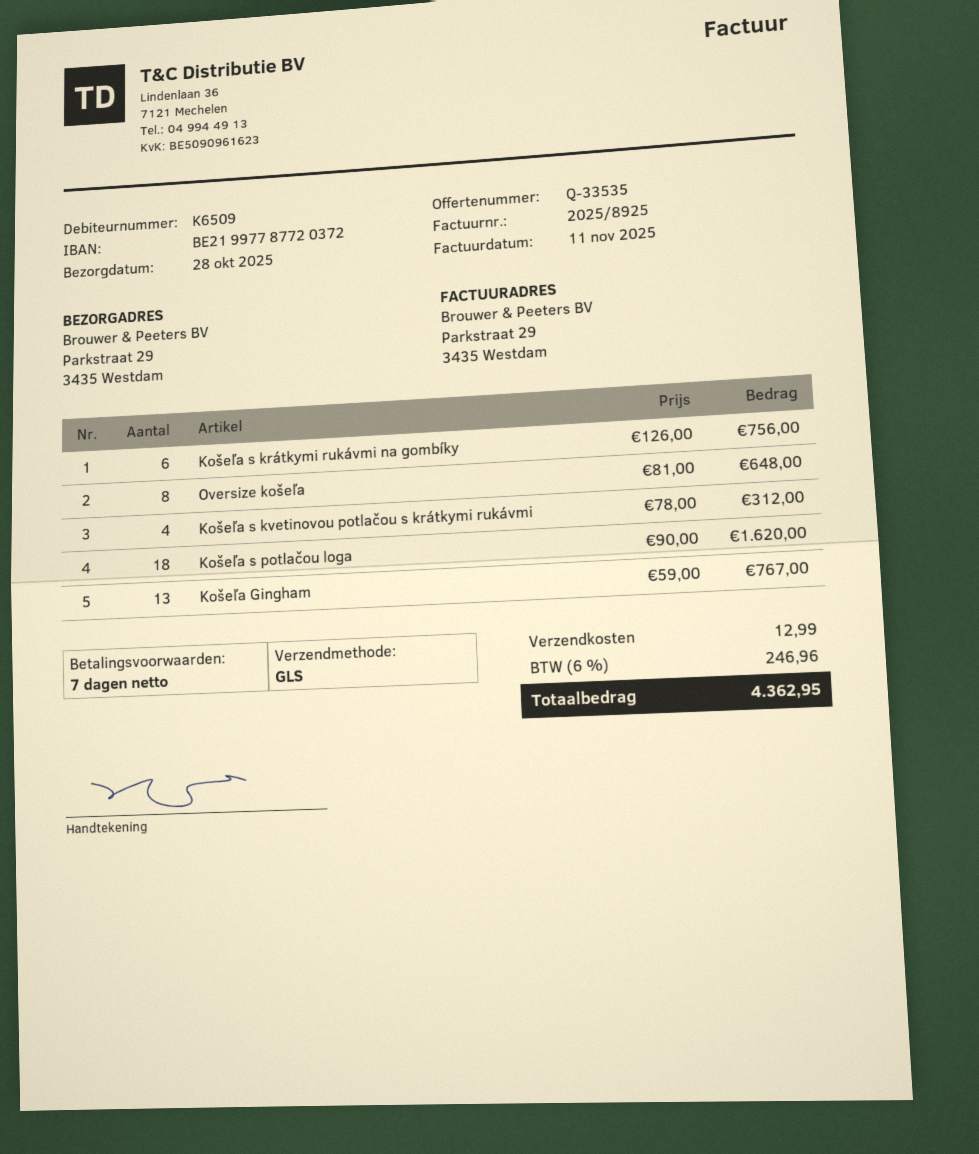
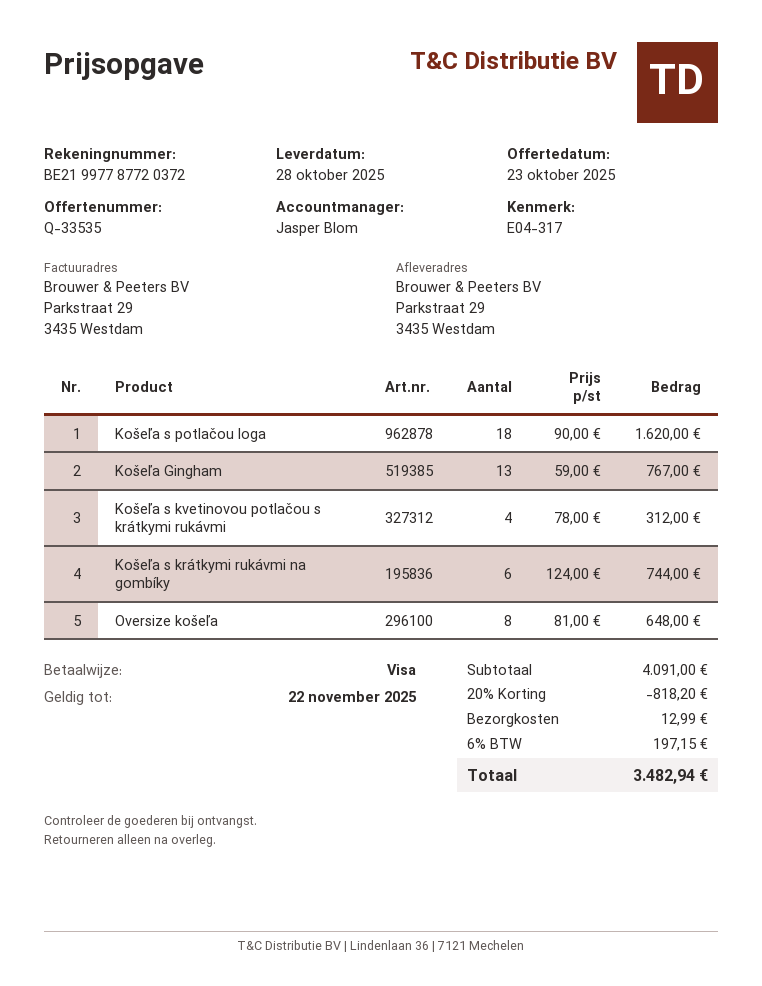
Košeľa s krátkymi rukávmi na gombíky: 6 x 126.00 = 756.00 -> 6 x 124.00 = 744.00
discount: none -> 20% = 818.20
tax: 6% = 246.96 -> 6% = 197.15
total: 4362.95 -> 3482.94

